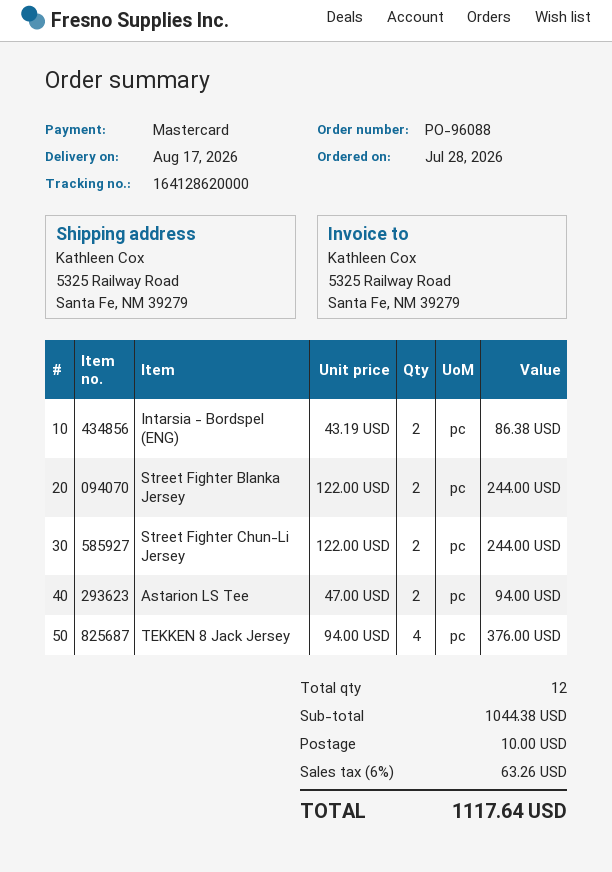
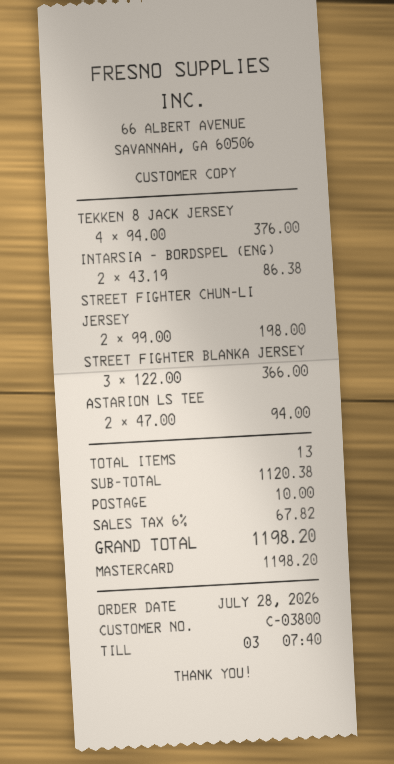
Street Fighter Blanka Jersey: 2 x 122.00 = 244.00 -> 3 x 122.00 = 366.00
Street Fighter Chun-Li Jersey: 2 x 122.00 = 244.00 -> 2 x 99.00 = 198.00
total quantity: 12 -> 13
subtotal: 1044.38 -> 1120.38
tax: 6% = 63.26 -> 6% = 67.82
total: 1117.64 -> 1198.20

